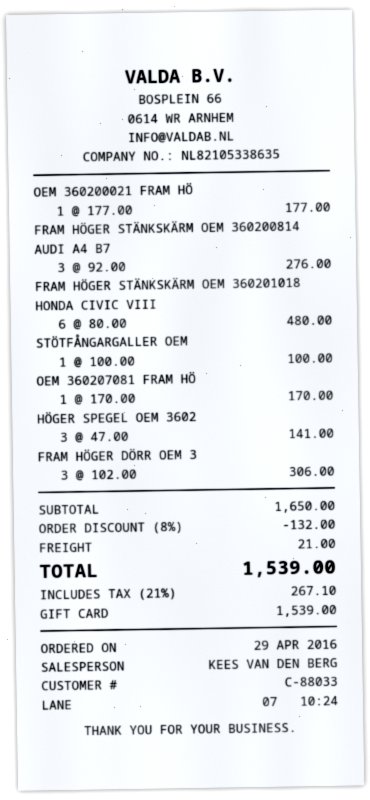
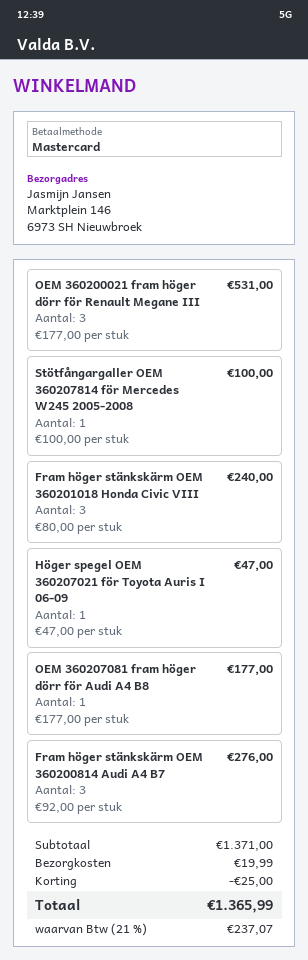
payment method: gift card -> Mastercard
OEM 360200021 FRAM HÖ: 1 x 177.00 = 177.00 -> 3 x 177.00 = 531.00
FRAM HÖGER STÄNKSKÄRM OEM 360201018 HONDA CIVIC VIII: 6 x 80.00 = 480.00 -> 3 x 80.00 = 240.00
OEM 360207081 FRAM HÖ: 1 x 170.00 = 170.00 -> 1 x 177.00 = 177.00
HÖGER SPEGEL OEM 3602: 3 x 47.00 = 141.00 -> 1 x 47.00 = 47.00
FRAM HÖGER DÖRR OEM 3: 3 x 102.00 = 306.00 -> none
subtotal: 1650.00 -> 1371.00
discount: 132.00 -> 25.00
shipping: 21.00 -> 19.99
tax: 21% = 267.10 -> 21% = 237.07
total: 1539.00 -> 1365.99

